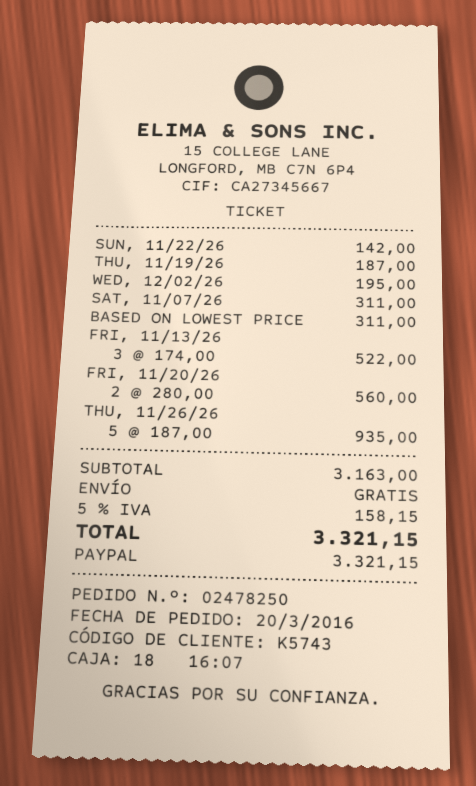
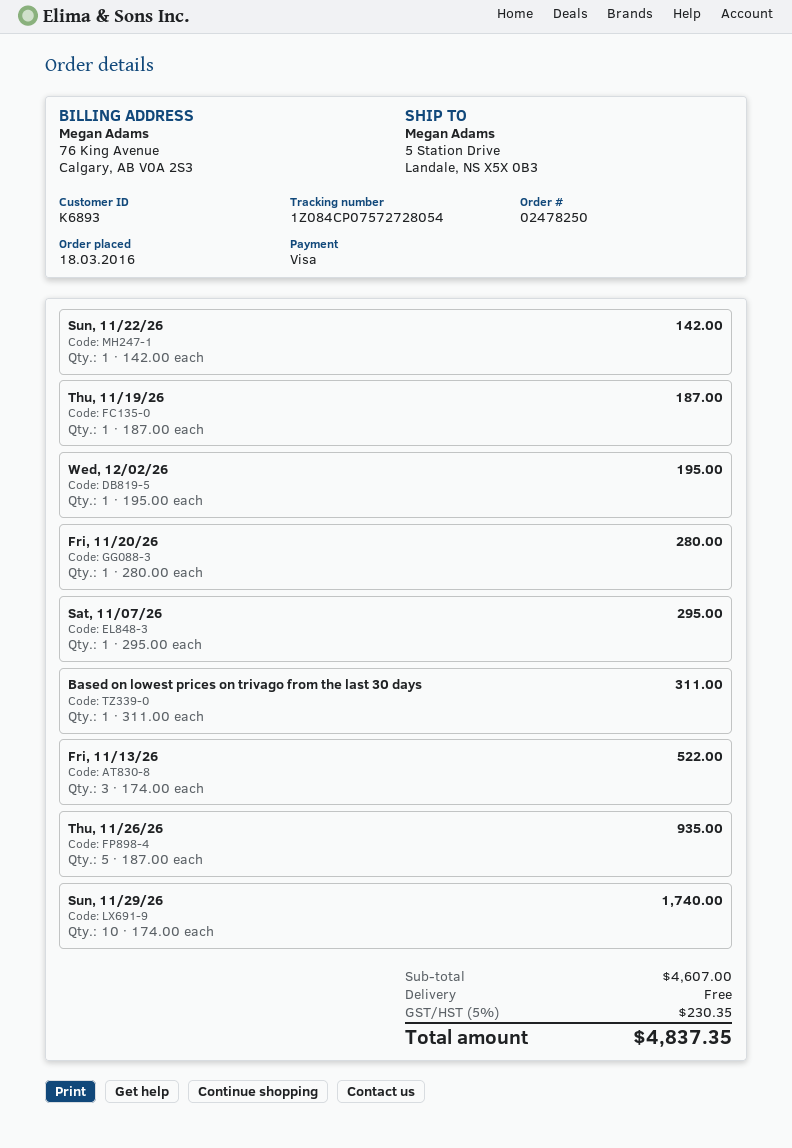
order date: 2016-03-20 -> 2016-03-18
customer number: K5743 -> K6893
payment method: PayPal -> Visa
SAT, 11/07/26: 1 x 311.00 = 311.00 -> 1 x 295.00 = 295.00
FRI, 11/20/26: 2 x 280.00 = 560.00 -> 1 x 280.00 = 280.00
Sun, 11/29/26: none -> 10 x 174.00 = 1740.00
subtotal: 3163.00 -> 4607.00
tax: 5% = 158.15 -> 5% = 230.35
total: 3321.15 -> 4837.35

